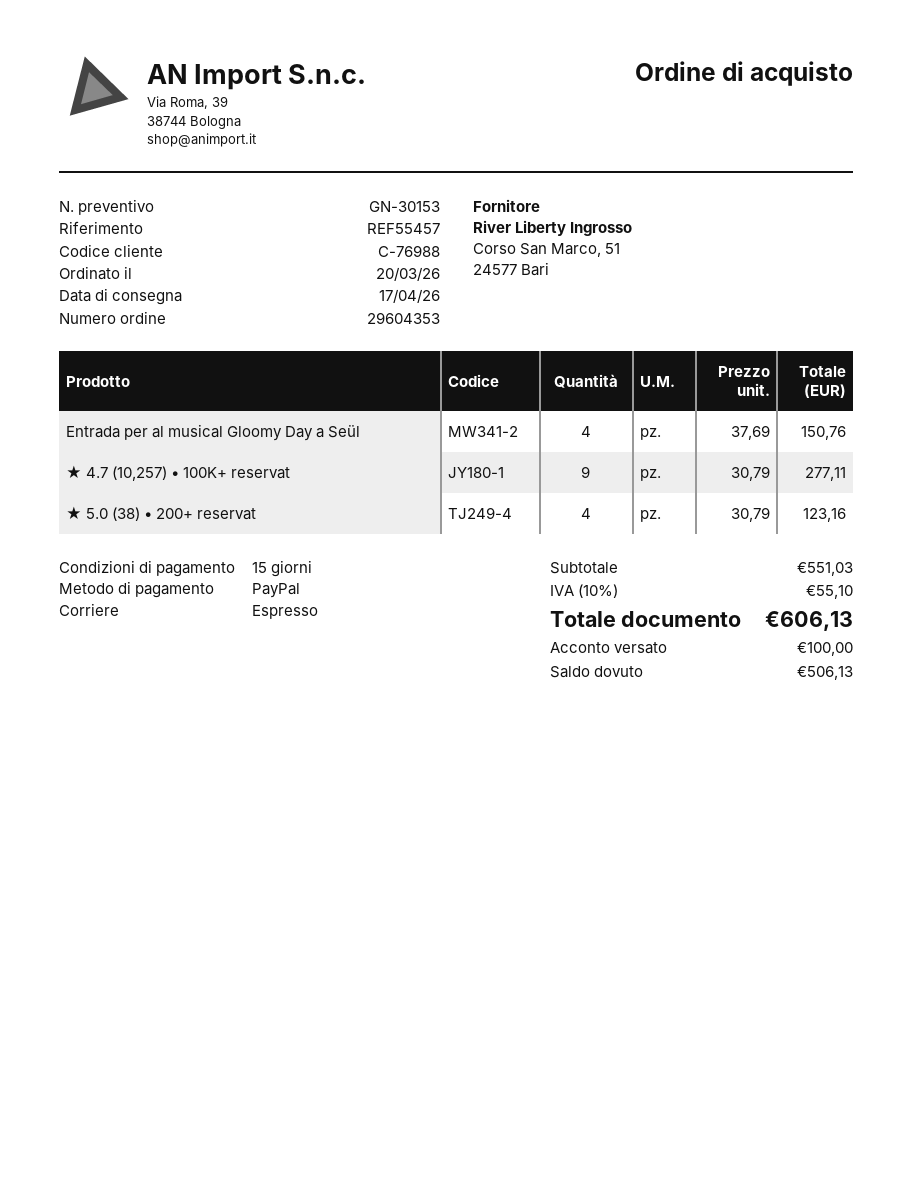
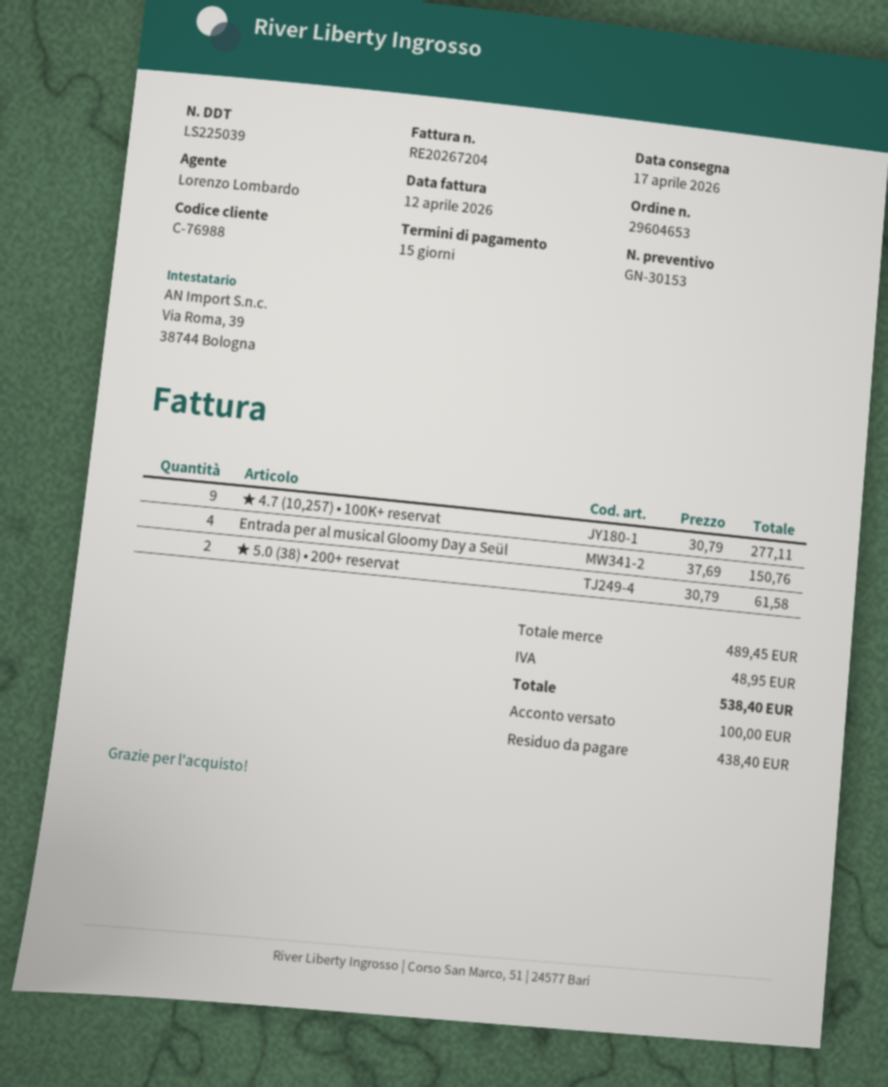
order number: 29604353 -> 29604653
★ 5.0 (38) • 200+ reservat: 4 x 30.79 = 123.16 -> 2 x 30.79 = 61.58
subtotal: 551.03 -> 489.45
tax: 55.10 -> 48.95
total: 606.13 -> 538.40
balance: 506.13 -> 438.40

